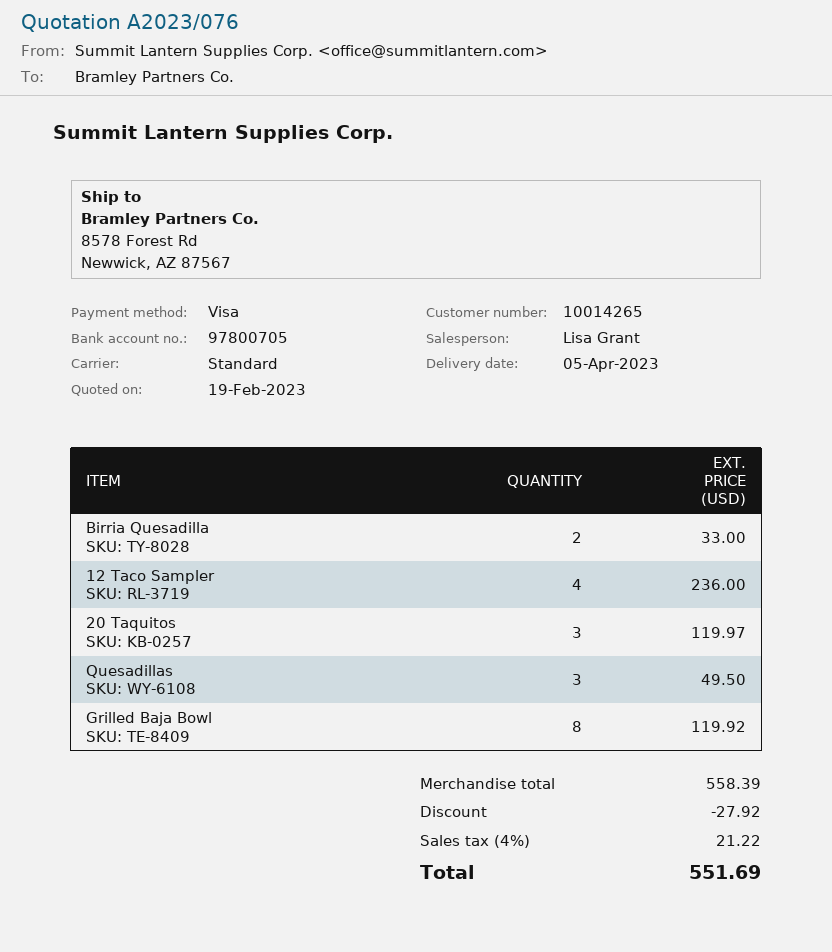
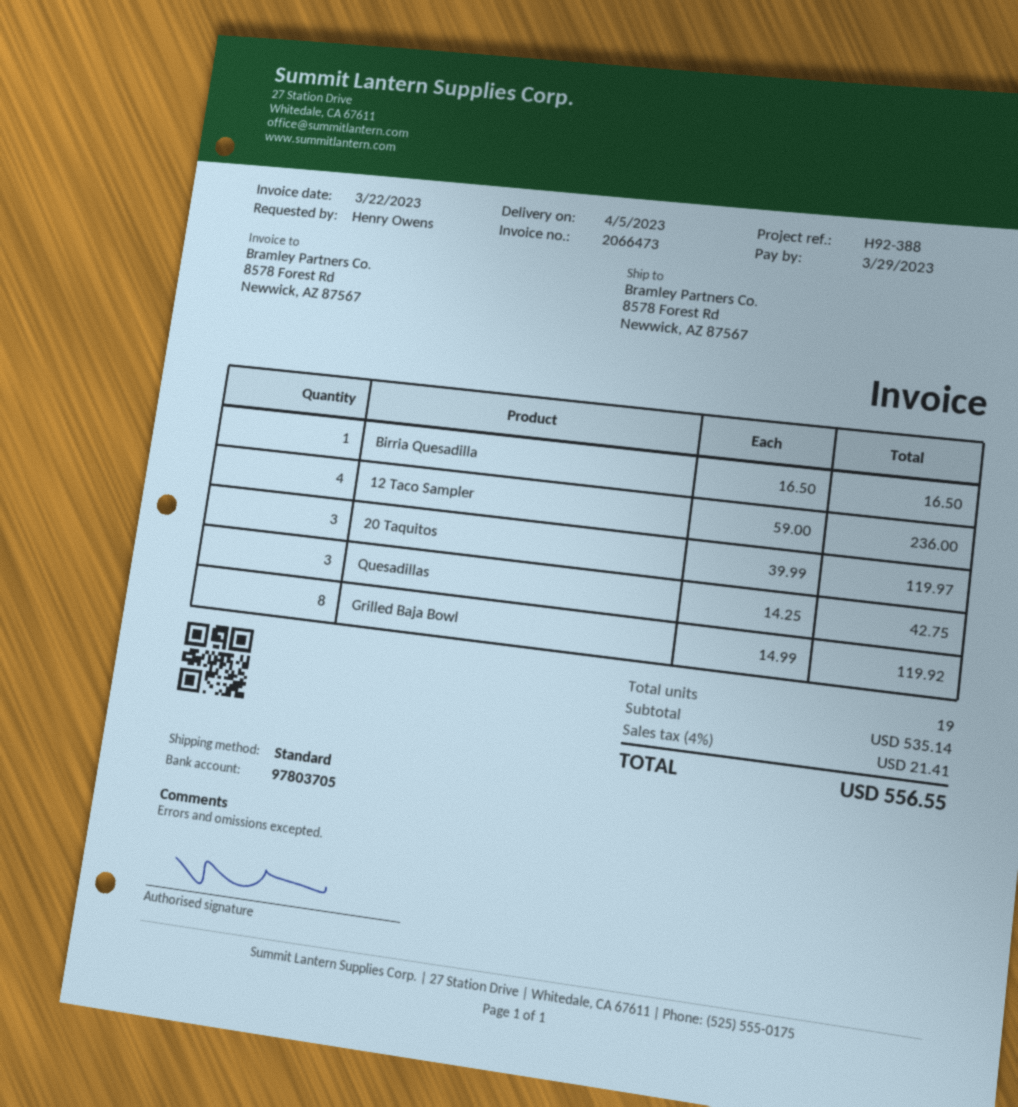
bank account: 97800705 -> 97803705
Birria Quesadilla: 2 for 33.00 -> 1 for 16.50
Quesadillas: 3 for 49.50 -> 3 for 42.75
subtotal: 558.39 -> 535.14
discount: 27.92 -> none
tax: 4% = 21.22 -> 4% = 21.41
total: 551.69 -> 556.55

